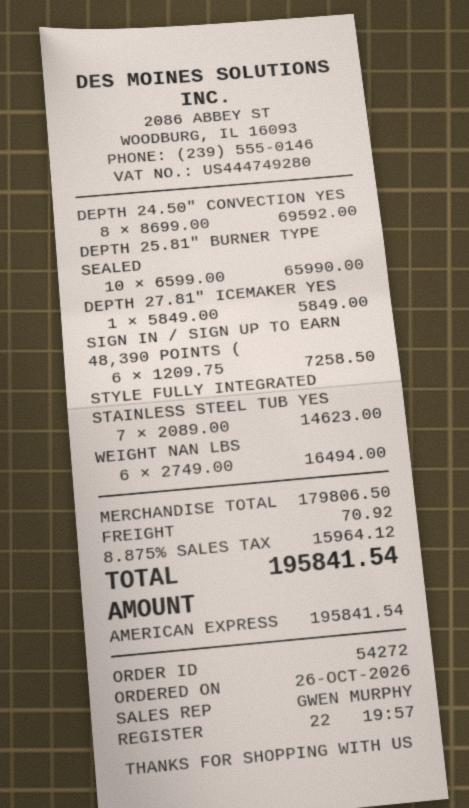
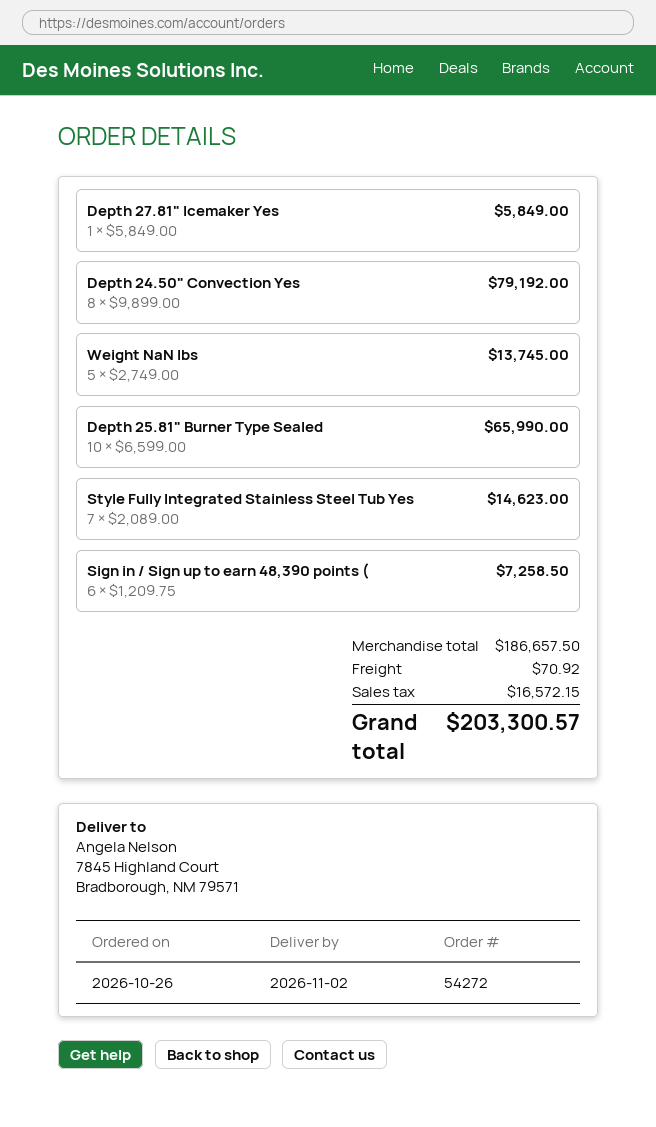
DEPTH 24.50" CONVECTION YES: 8 x 8699.00 = 69592.00 -> 8 x 9899.00 = 79192.00
WEIGHT NAN LBS: 6 x 2749.00 = 16494.00 -> 5 x 2749.00 = 13745.00
subtotal: 179806.50 -> 186657.50
tax: 15964.12 -> 16572.15
total: 195841.54 -> 203300.57

